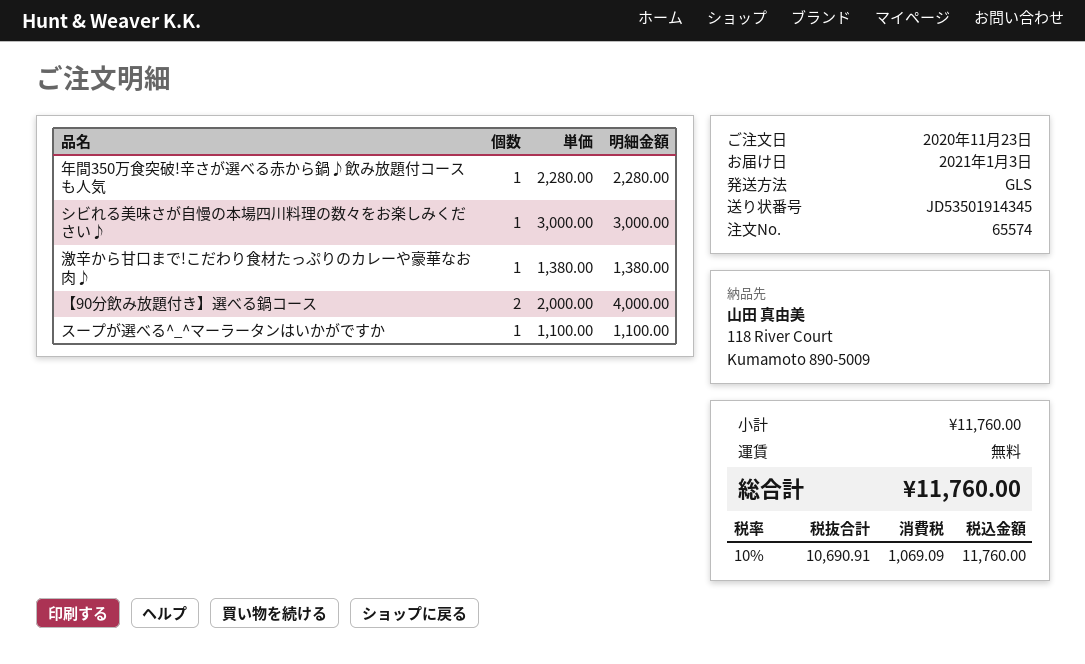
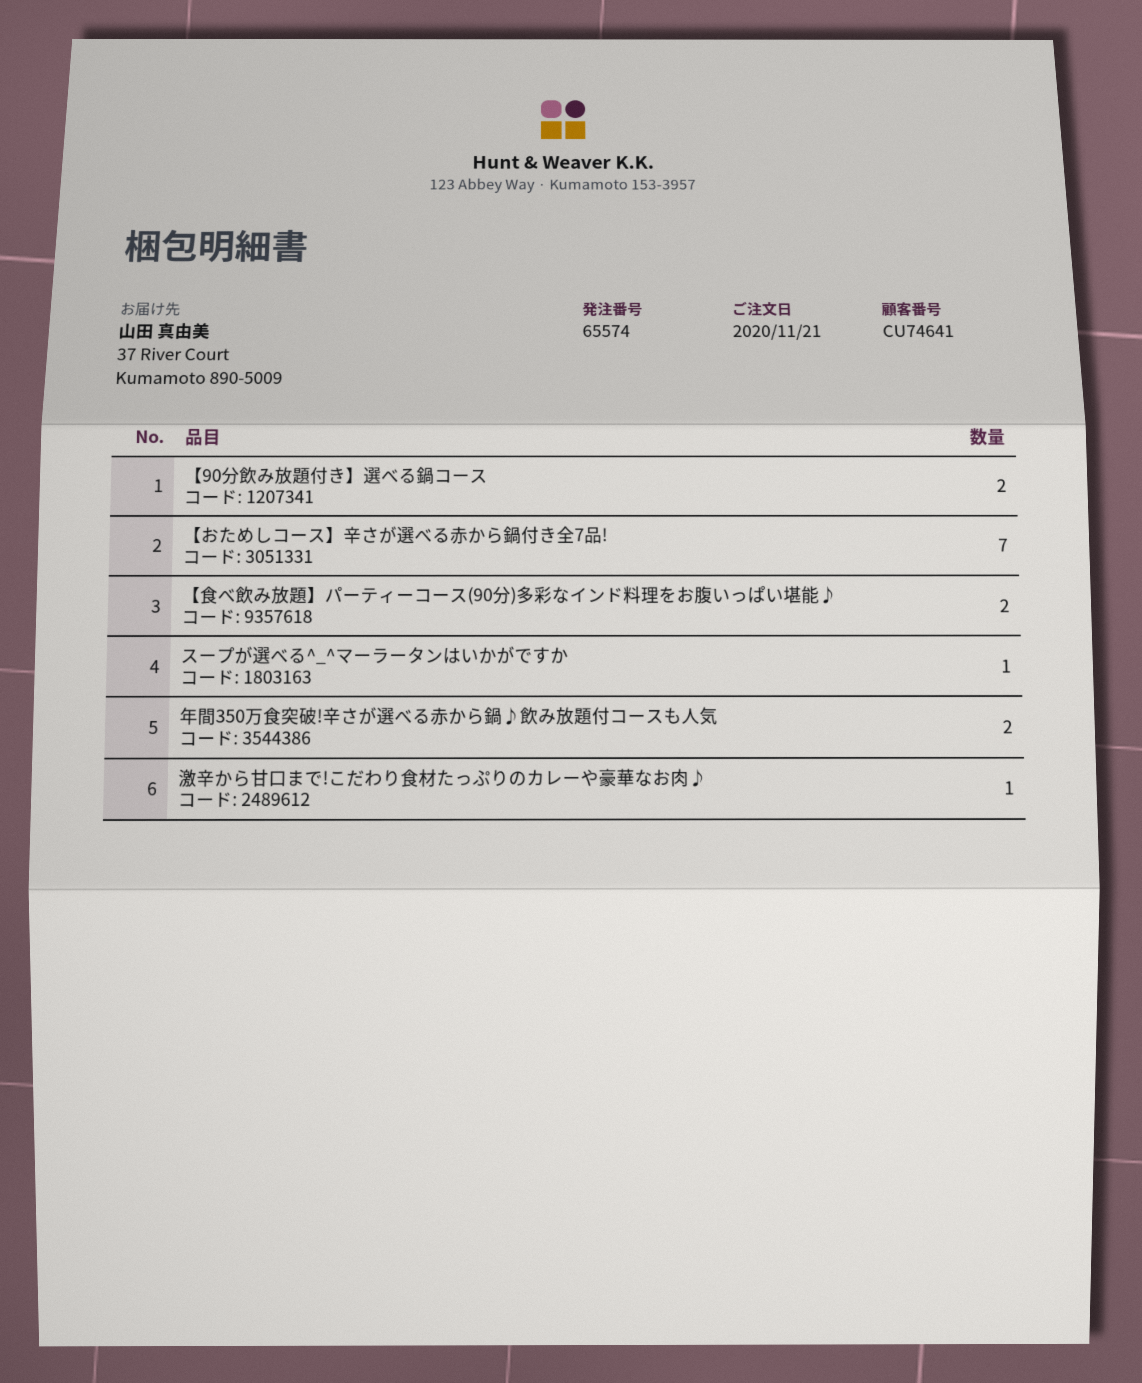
order date: 2020-11-23 -> 2020-11-21
ship to: 118 River Court, Kumamoto 890-5009 -> 37 River Court, Kumamoto 890-5009
年間350万食突破!辛さが選べる赤から鍋♪飲み放題付コースも人気: 1 -> 2
シビれる美味さが自慢の本場四川料理の数々をお楽しみください♪: 1 -> none
【おためしコース】辛さが選べる赤から鍋付き全7品!: none -> 7
【食べ飲み放題】パーティーコース(90分)多彩なインド料理をお腹いっぱい堪能♪: none -> 2

